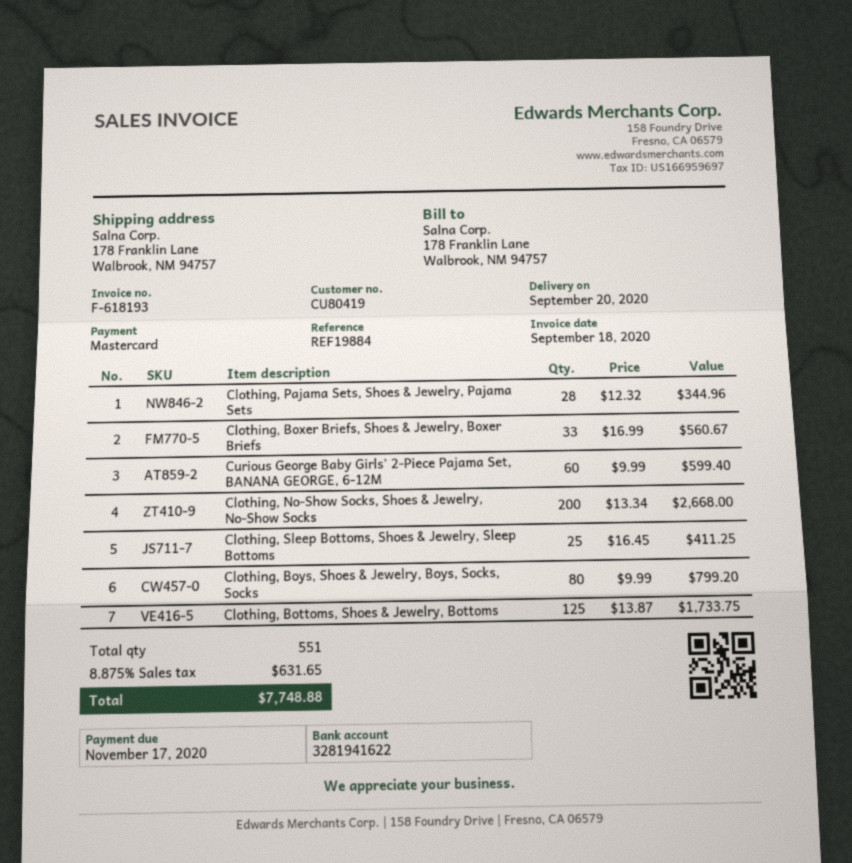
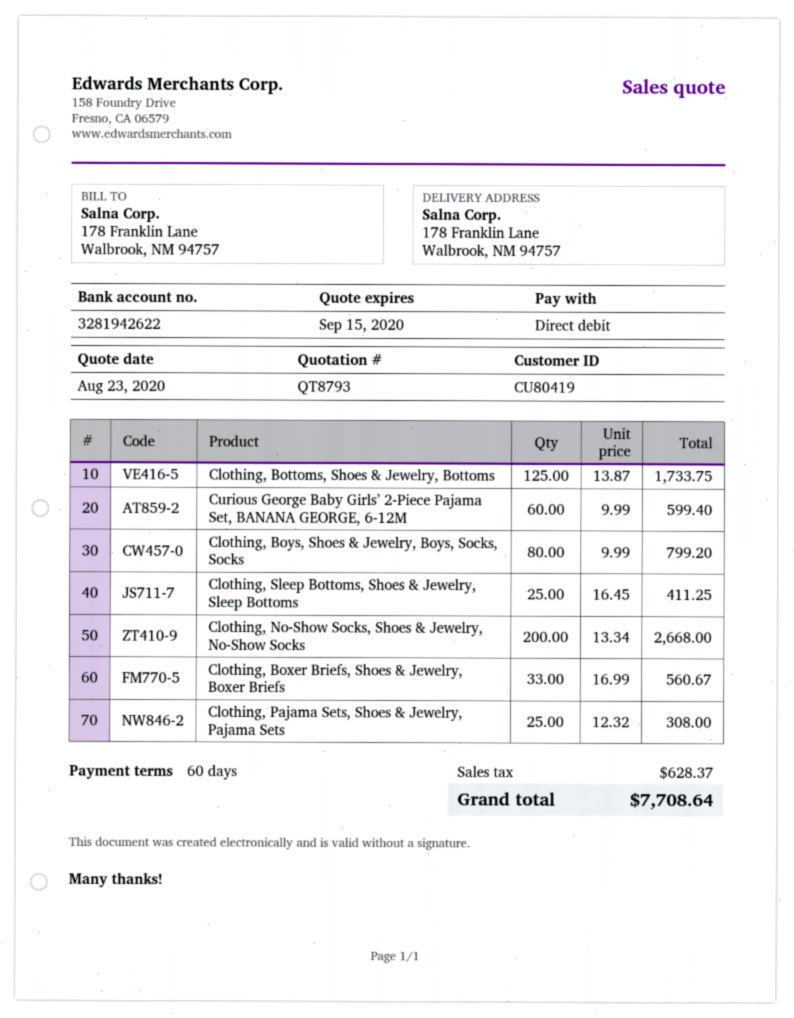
payment method: Mastercard -> direct debit
bank account: 3281941622 -> 3281942622
Clothing, Pajama Sets, Shoes & Jewelry, Pajama Sets: 28 x 12.32 = 344.96 -> 25 x 12.32 = 308.00
tax: 631.65 -> 628.37
total: 7748.88 -> 7708.64

